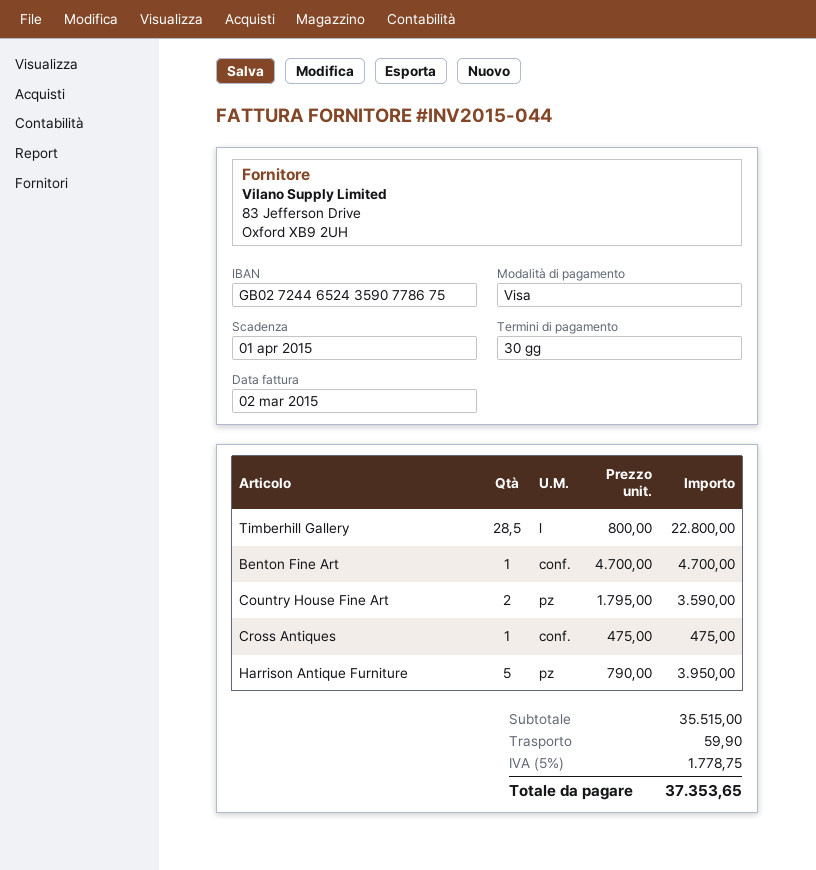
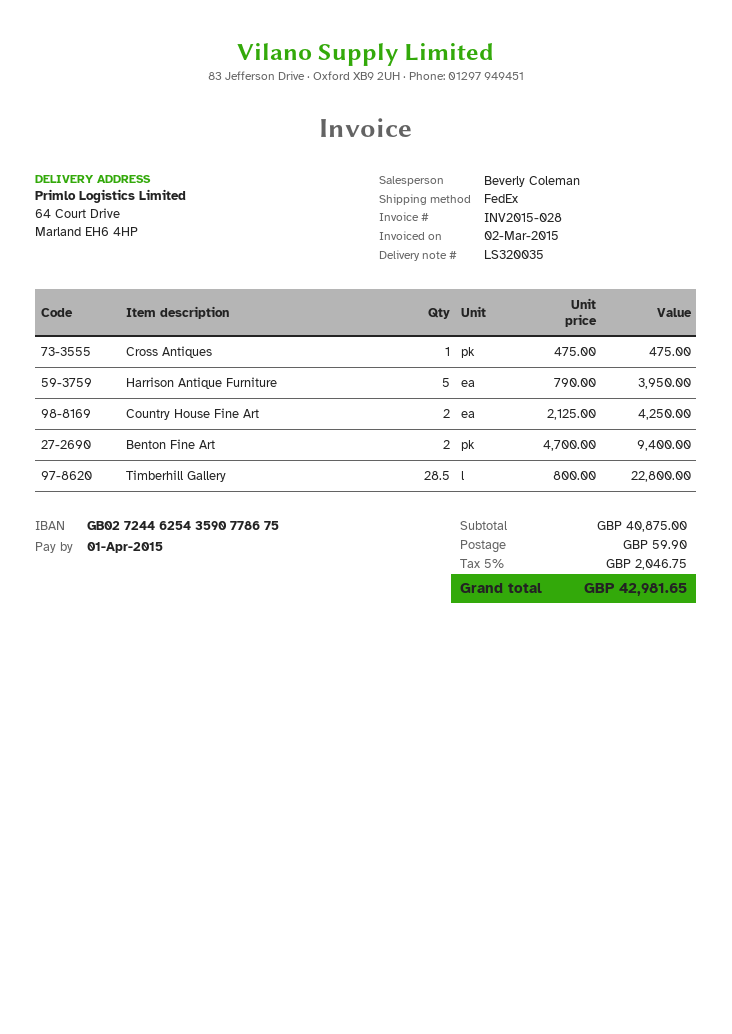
invoice number: INV2015-044 -> INV2015-028
bank account: GB02724465243590778675 -> GB02724462543590778675
Benton Fine Art: 1 x 4700.00 = 4700.00 -> 2 x 4700.00 = 9400.00
Country House Fine Art: 2 x 1795.00 = 3590.00 -> 2 x 2125.00 = 4250.00
subtotal: 35515.00 -> 40875.00
tax: 5% = 1778.75 -> 5% = 2046.75
total: 37353.65 -> 42981.65

